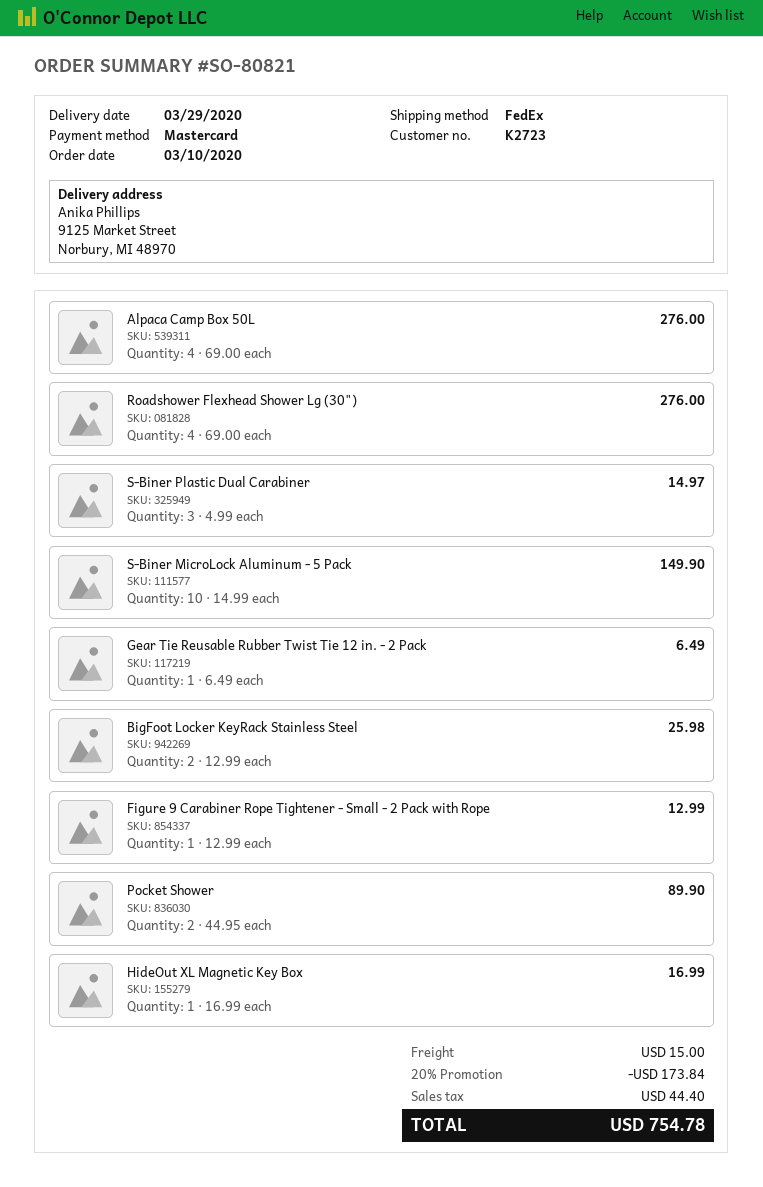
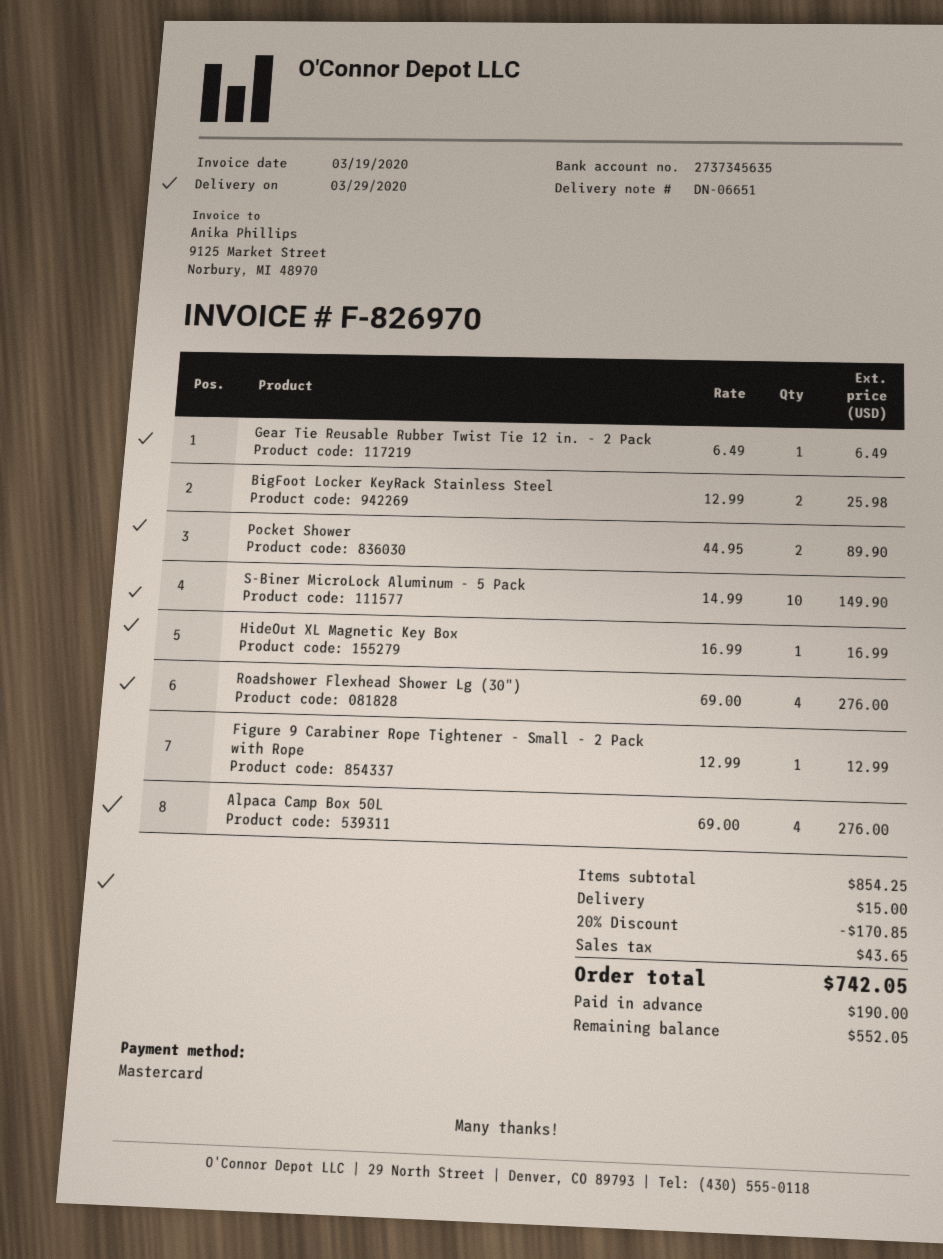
S-Biner Plastic Dual Carabiner: 3 x 4.99 = 14.97 -> none
discount: 20% = 173.84 -> 20% = 170.85
tax: 44.40 -> 43.65
total: 754.78 -> 742.05

